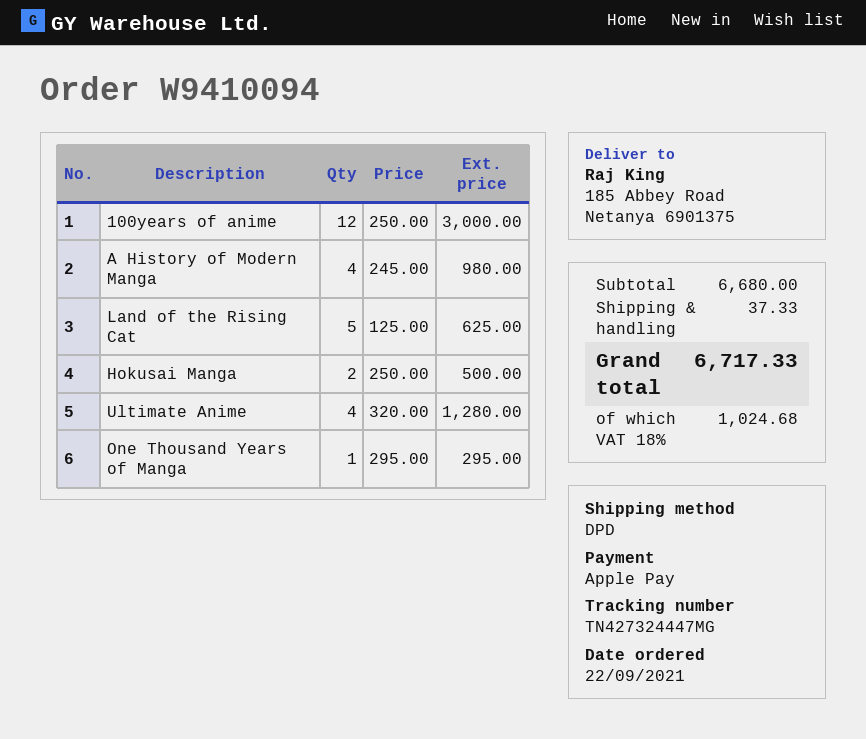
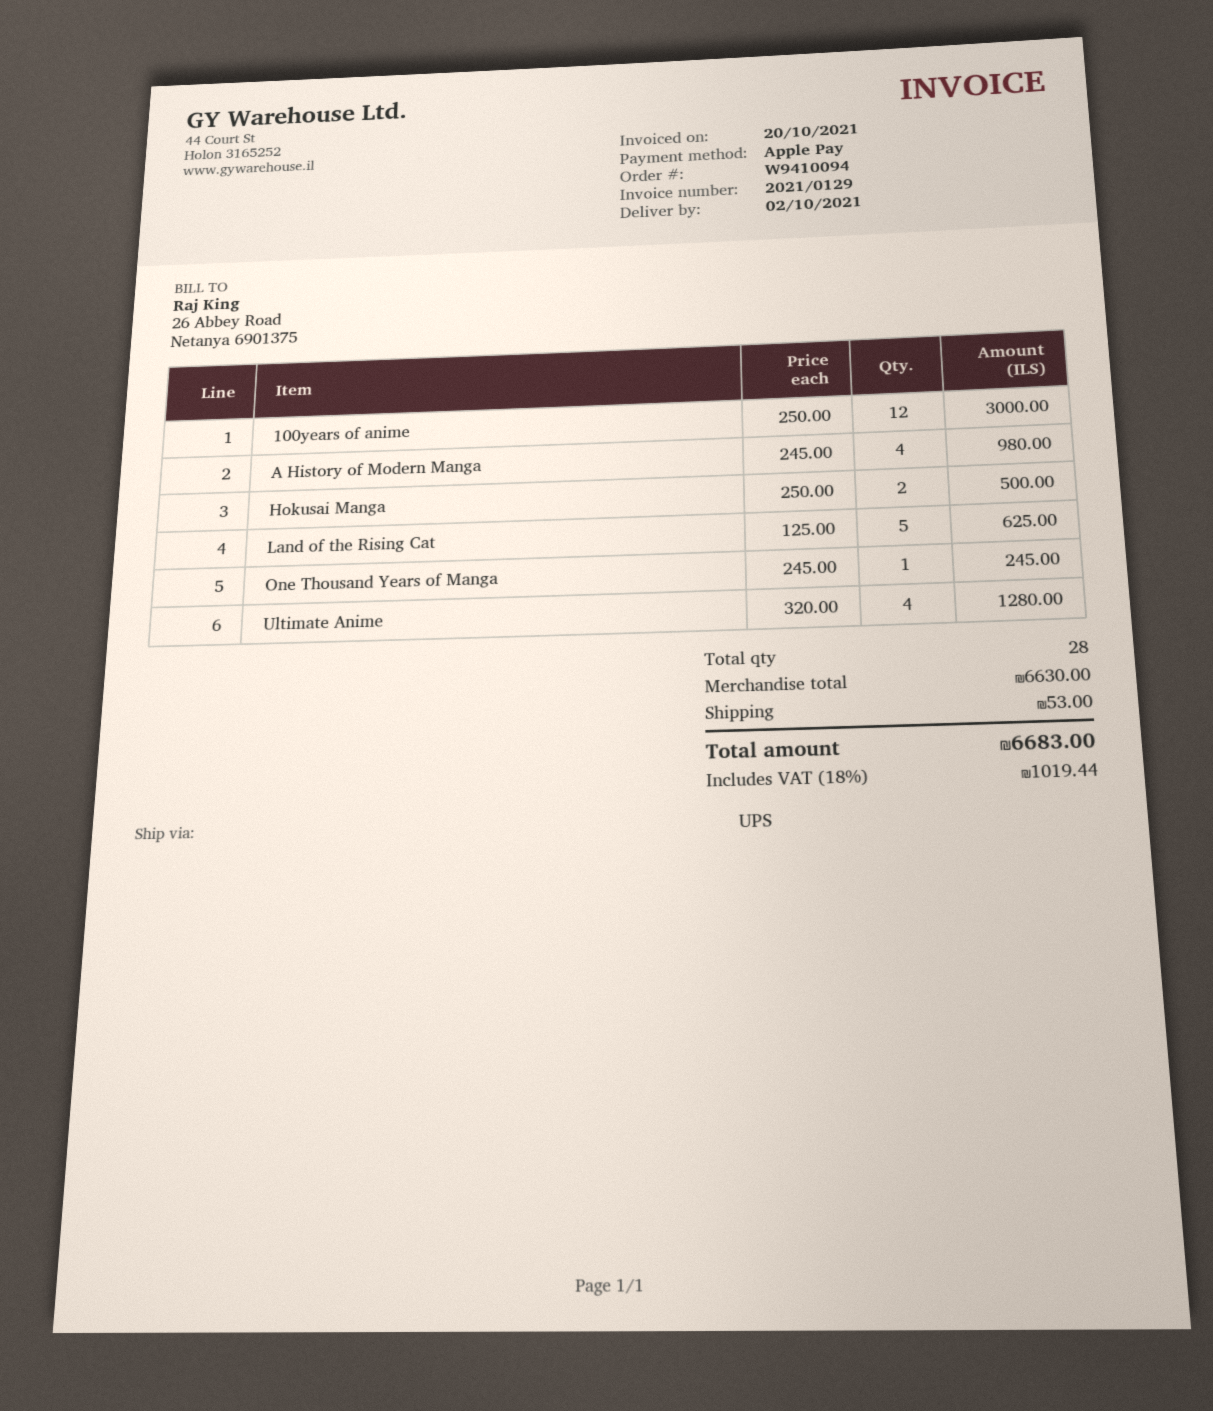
shipping method: DPD -> UPS
One Thousand Years of Manga: 1 x 295.00 = 295.00 -> 1 x 245.00 = 245.00
subtotal: 6680.00 -> 6630.00
shipping: 37.33 -> 53.00
tax: 18% = 1024.68 -> 18% = 1019.44
total: 6717.33 -> 6683.00

